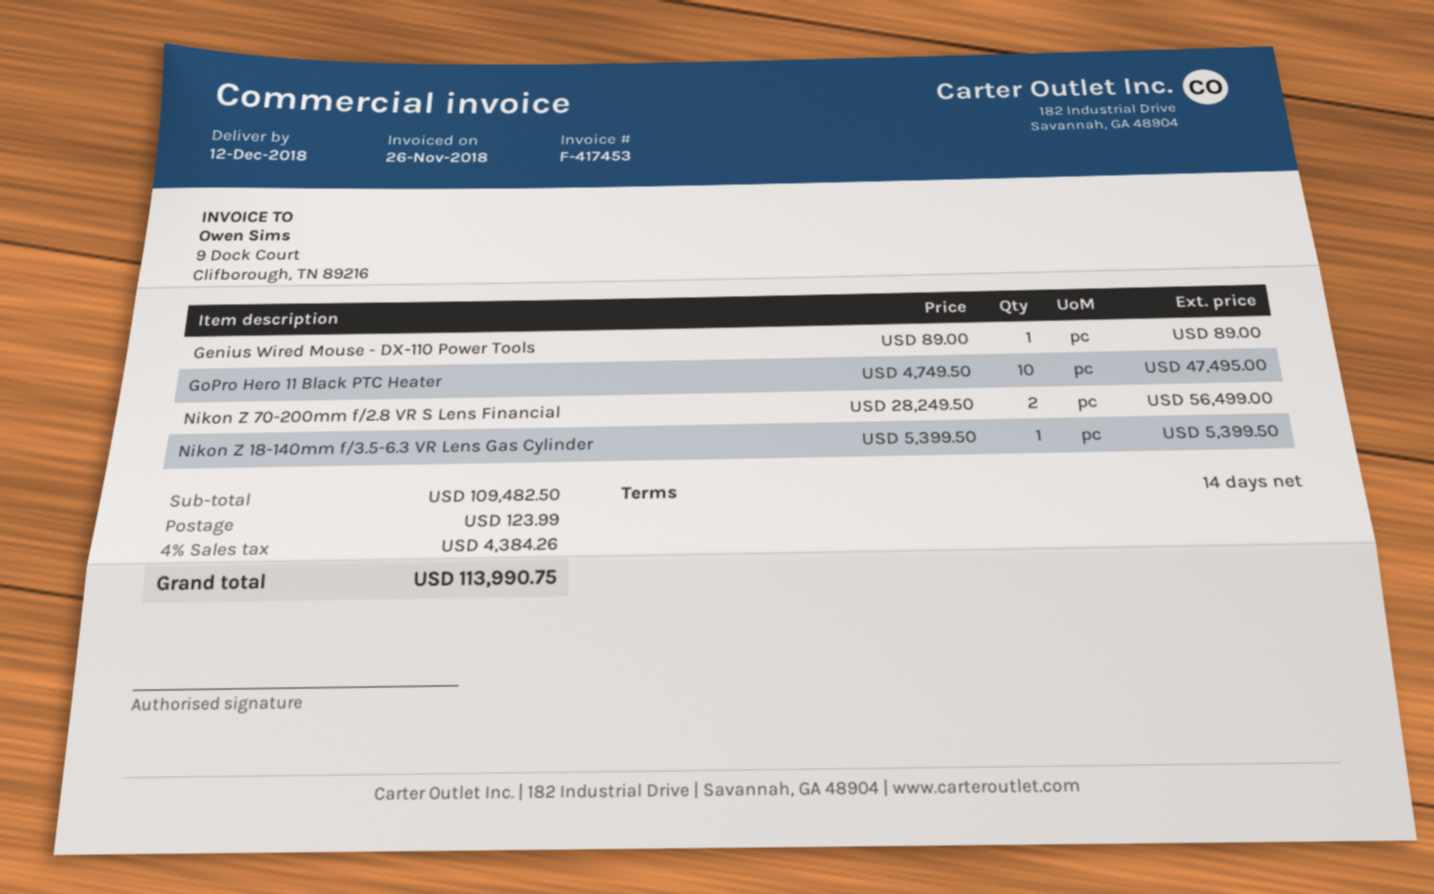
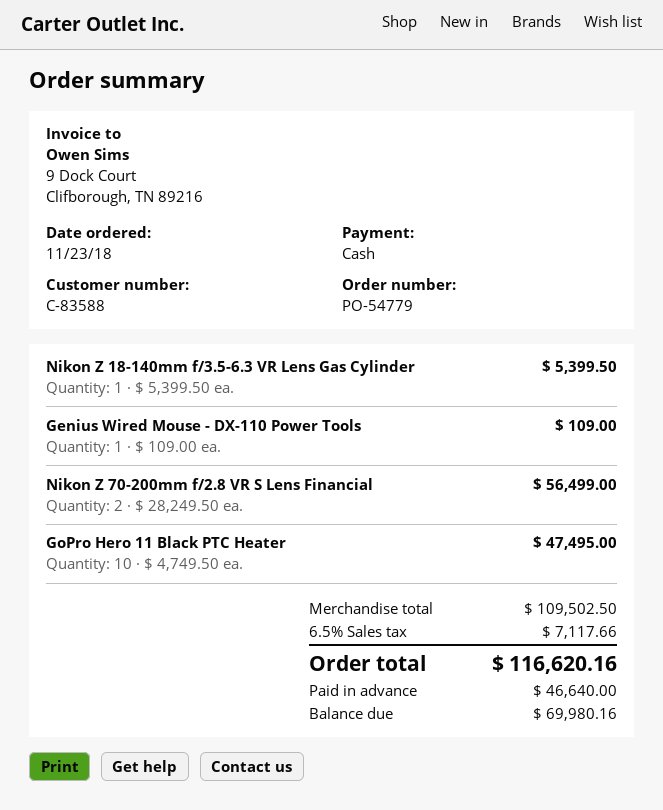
Genius Wired Mouse - DX-110 Power Tools: 1 x 89.00 = 89.00 -> 1 x 109.00 = 109.00
subtotal: 109482.50 -> 109502.50
shipping: 123.99 -> none
tax: 4% = 4384.26 -> 6.5% = 7117.66
total: 113990.75 -> 116620.16

